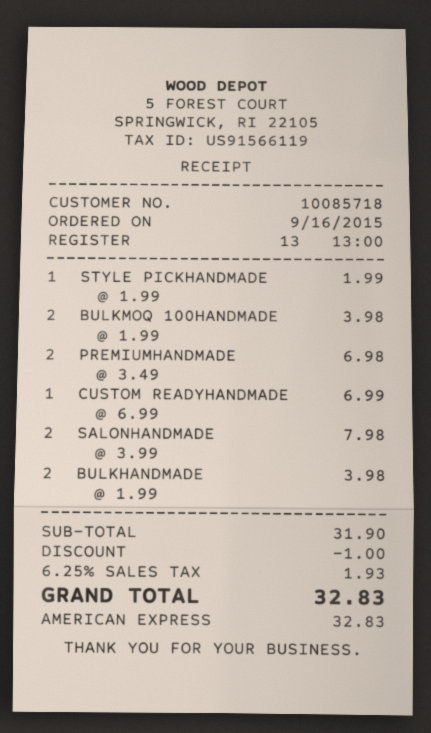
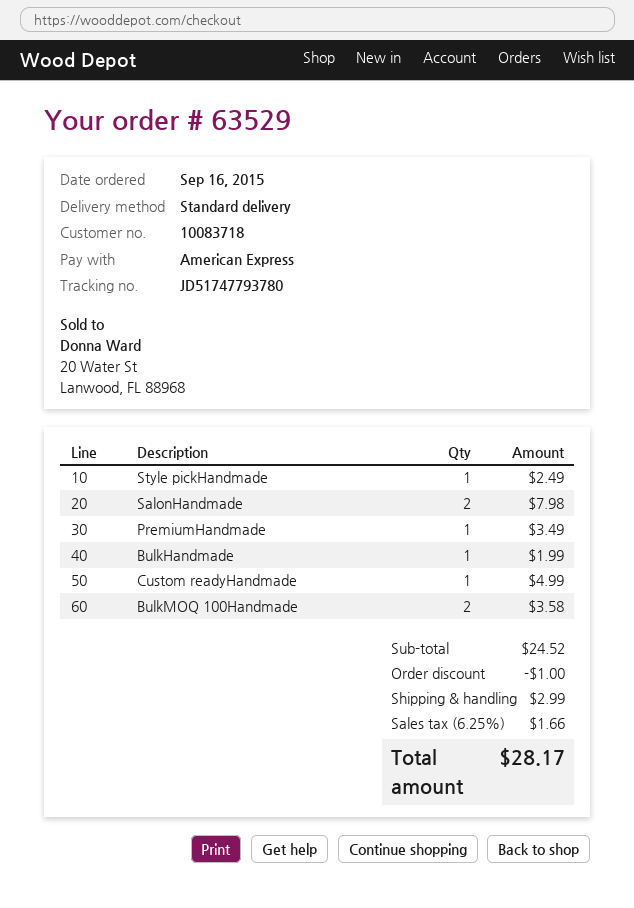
customer number: 10085718 -> 10083718
STYLE PICKHANDMADE: 1 for 1.99 -> 1 for 2.49
BULKMOQ 100HANDMADE: 2 for 3.98 -> 2 for 3.58
PREMIUMHANDMADE: 2 for 6.98 -> 1 for 3.49
CUSTOM READYHANDMADE: 1 for 6.99 -> 1 for 4.99
BULKHANDMADE: 2 for 3.98 -> 1 for 1.99
subtotal: 31.90 -> 24.52
shipping: none -> 2.99
tax: 6.25% = 1.93 -> 6.25% = 1.66
total: 32.83 -> 28.17

